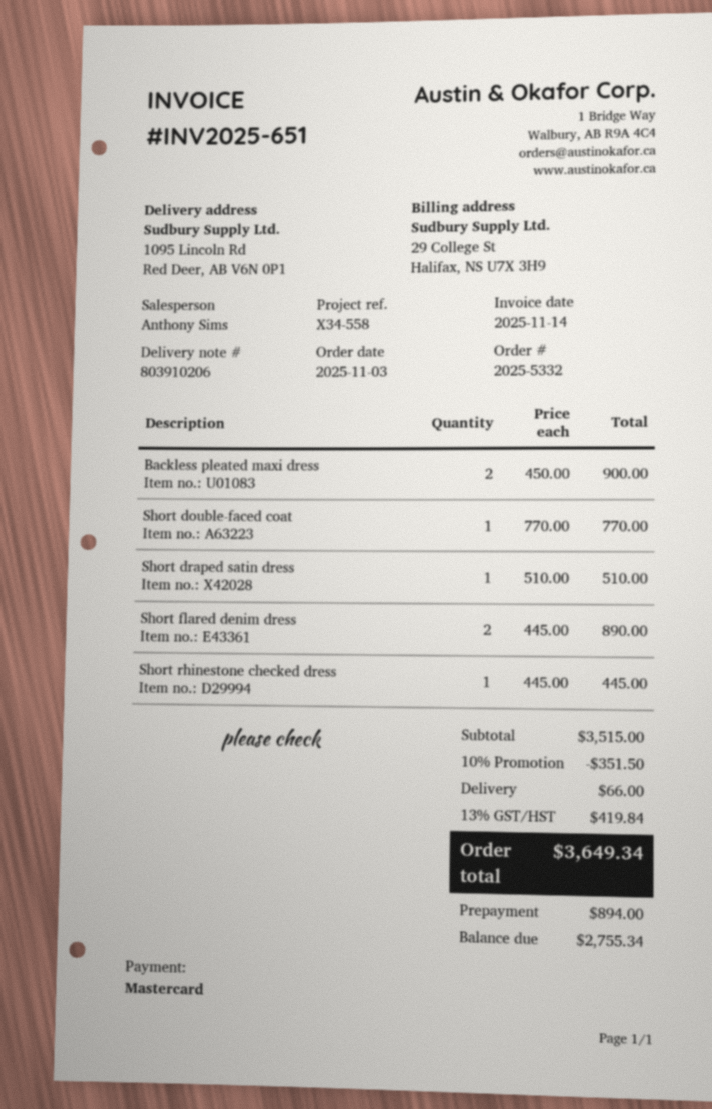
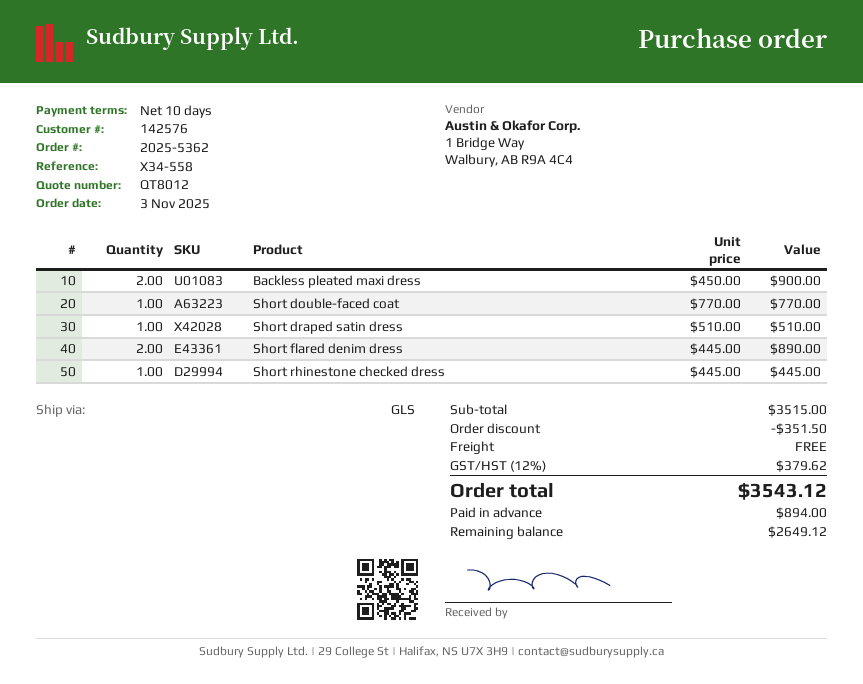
order number: 2025-5332 -> 2025-5362
shipping: 66.00 -> 0.00
tax: 13% = 419.84 -> 12% = 379.62
total: 3649.34 -> 3543.12
balance: 2755.34 -> 2649.12

